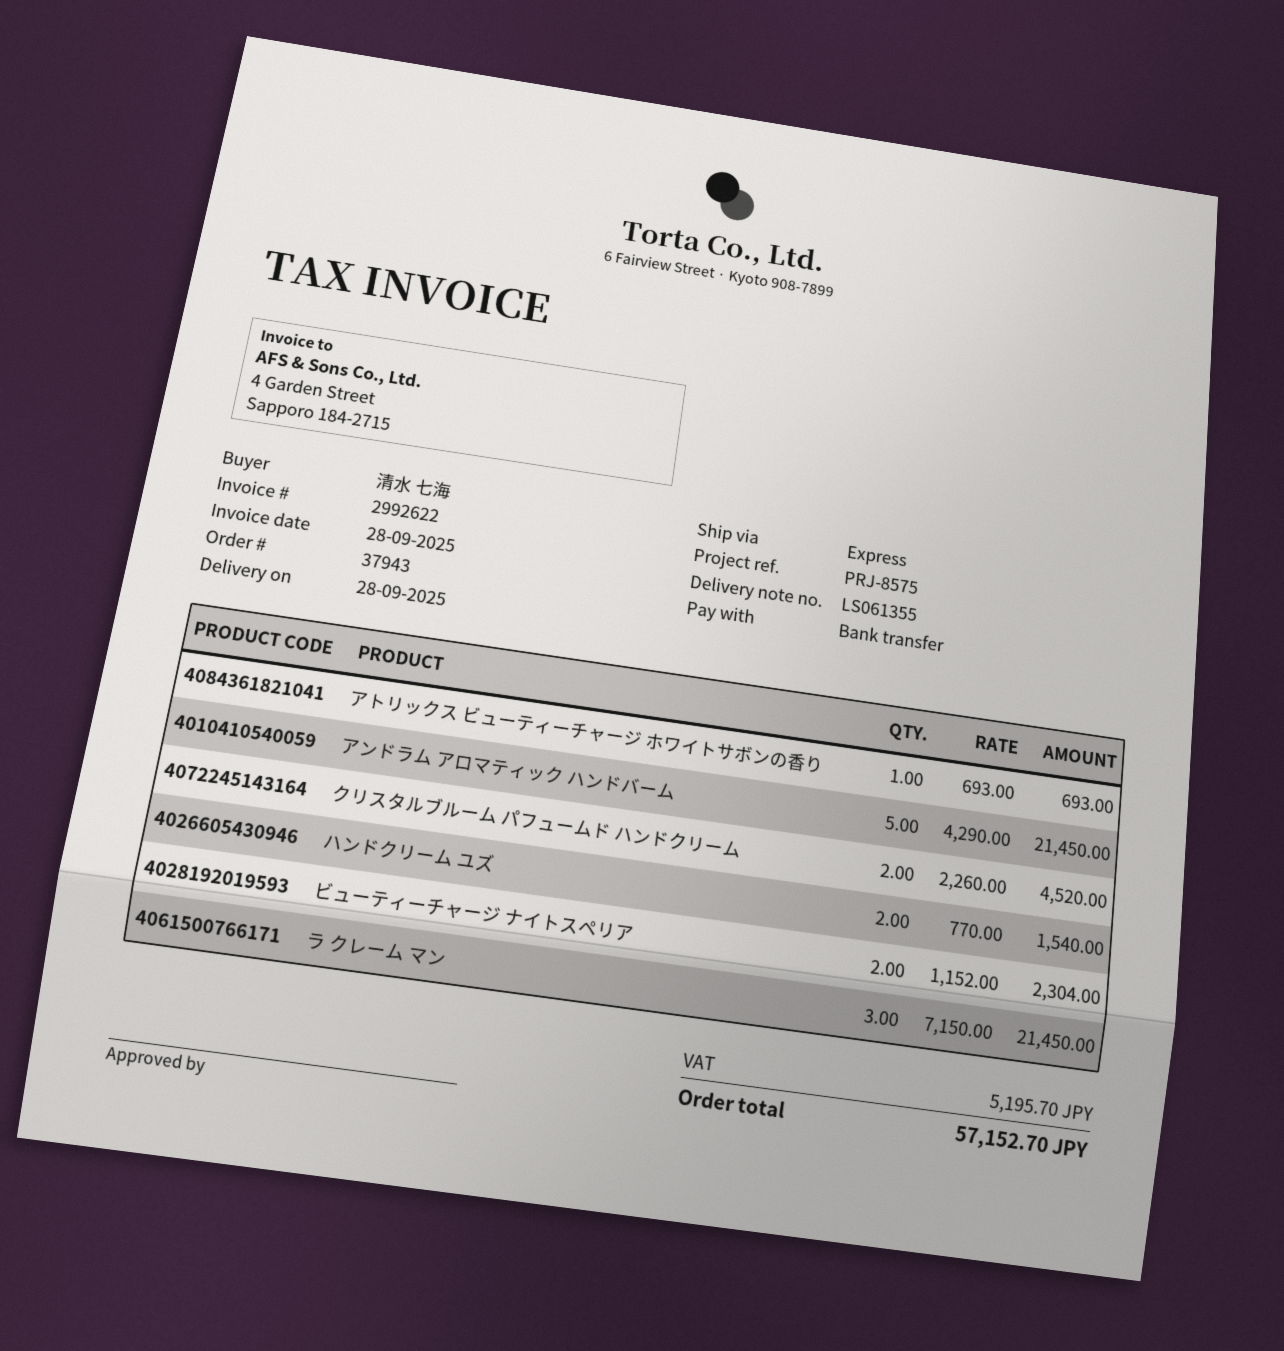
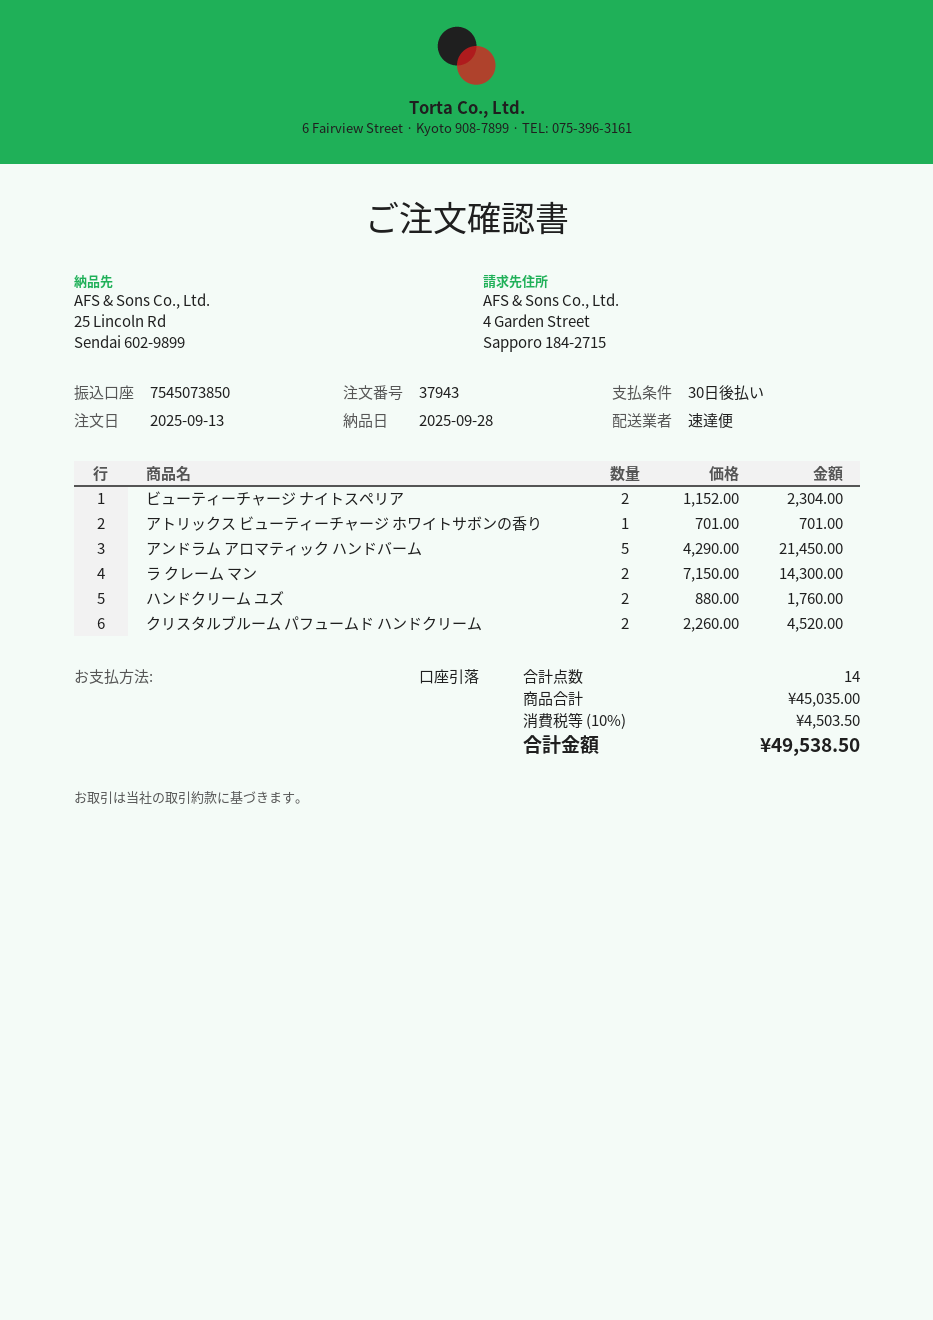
payment method: bank transfer -> direct debit
アトリックス ビューティーチャージ ホワイトサボンの香り: 1 x 693.00 = 693.00 -> 1 x 701.00 = 701.00
ハンドクリーム ユズ: 2 x 770.00 = 1540.00 -> 2 x 880.00 = 1760.00
ラ クレーム マン: 3 x 7150.00 = 21450.00 -> 2 x 7150.00 = 14300.00
tax: 5195.70 -> 4503.50
total: 57152.70 -> 49538.50

